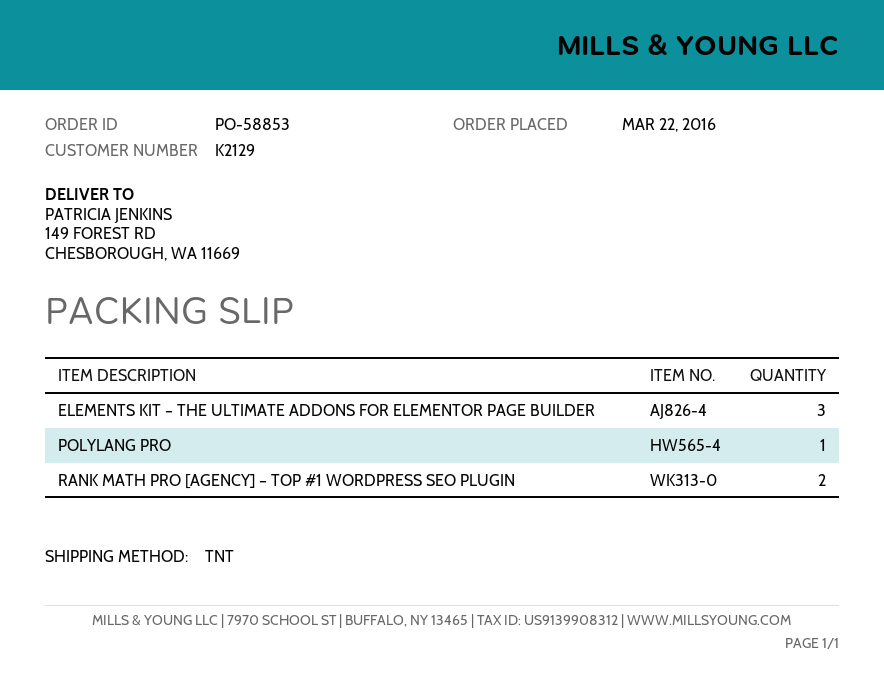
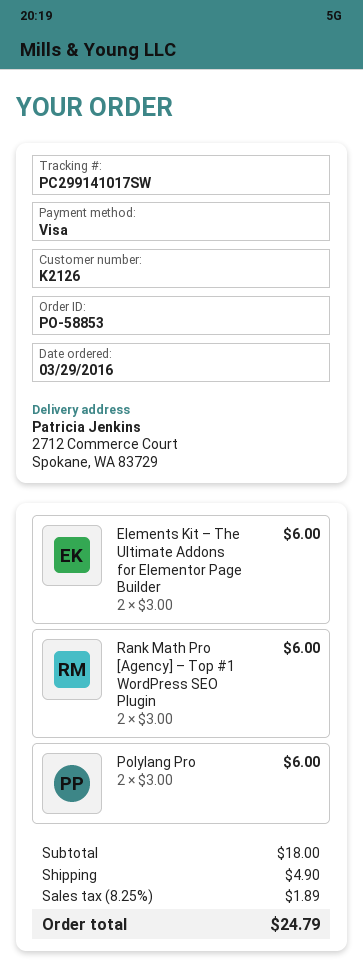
order date: 2016-03-22 -> 2016-03-29
customer number: K2129 -> K2126
ship to: 149 FOREST RD, CHESBOROUGH, WA 11669 -> 2712 Commerce Court, Spokane, WA 83729
ELEMENTS KIT – THE ULTIMATE ADDONS FOR ELEMENTOR PAGE BUILDER: 3 -> 2
POLYLANG PRO: 1 -> 2

